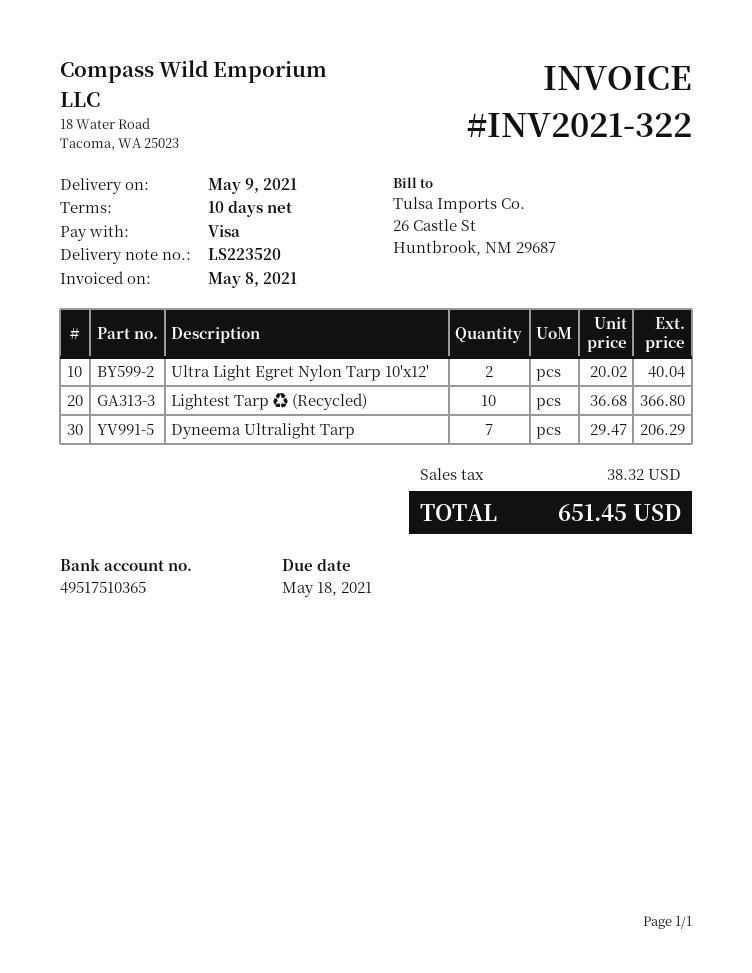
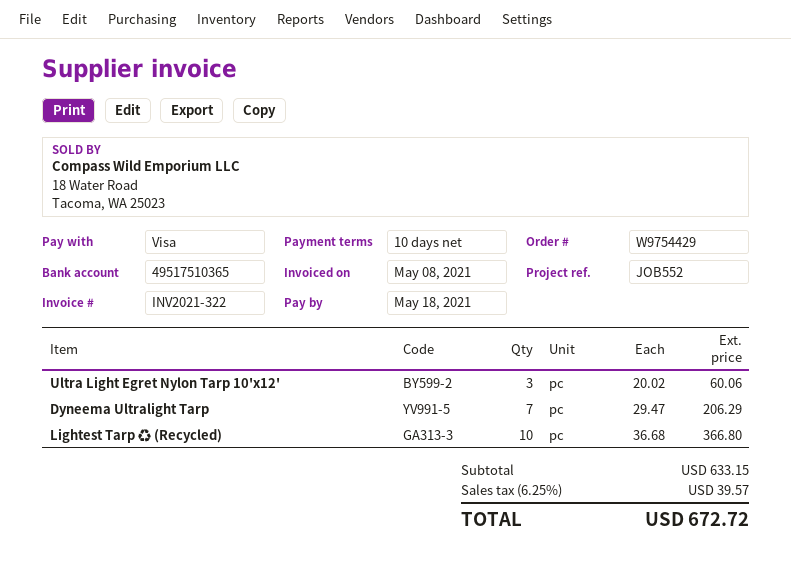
Ultra Light Egret Nylon Tarp 10'x12': 2 x 20.02 = 40.04 -> 3 x 20.02 = 60.06
tax: 38.32 -> 39.57
total: 651.45 -> 672.72

